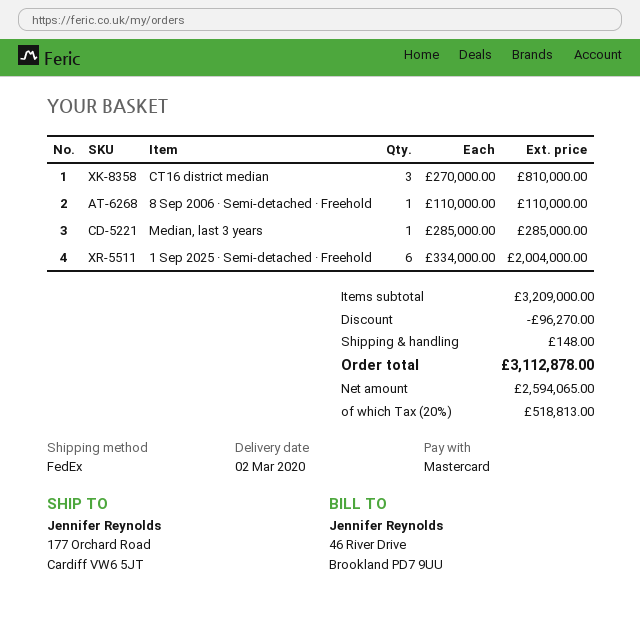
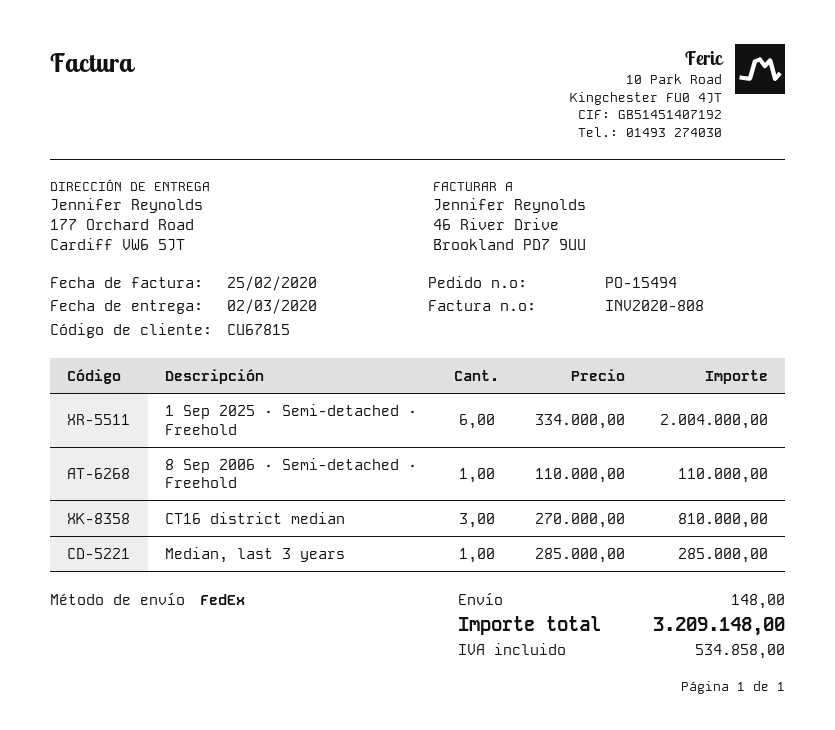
discount: 96270.00 -> none
tax: 518813.00 -> 534858.00
total: 3112878.00 -> 3209148.00

